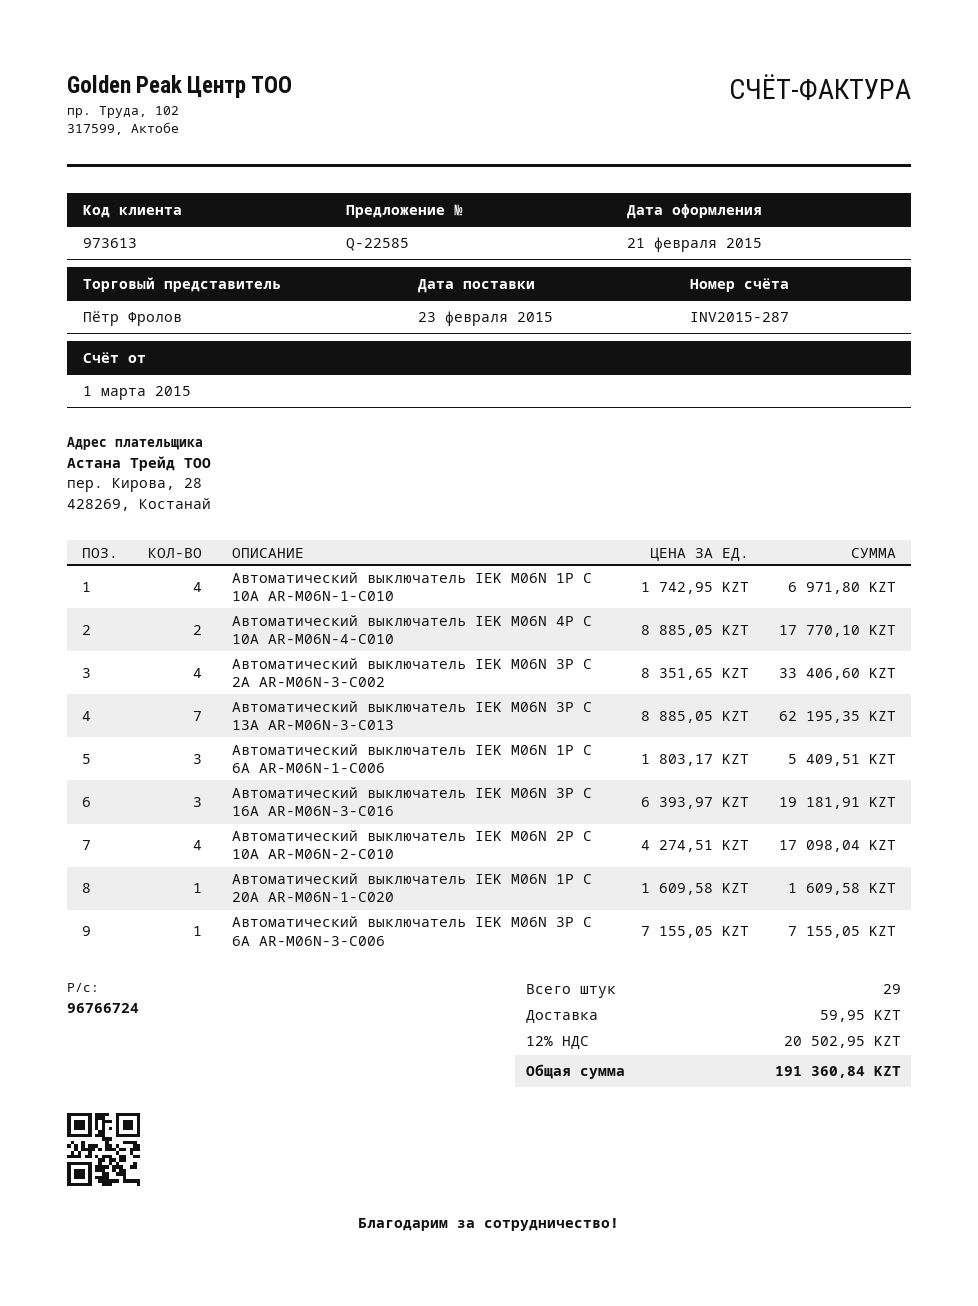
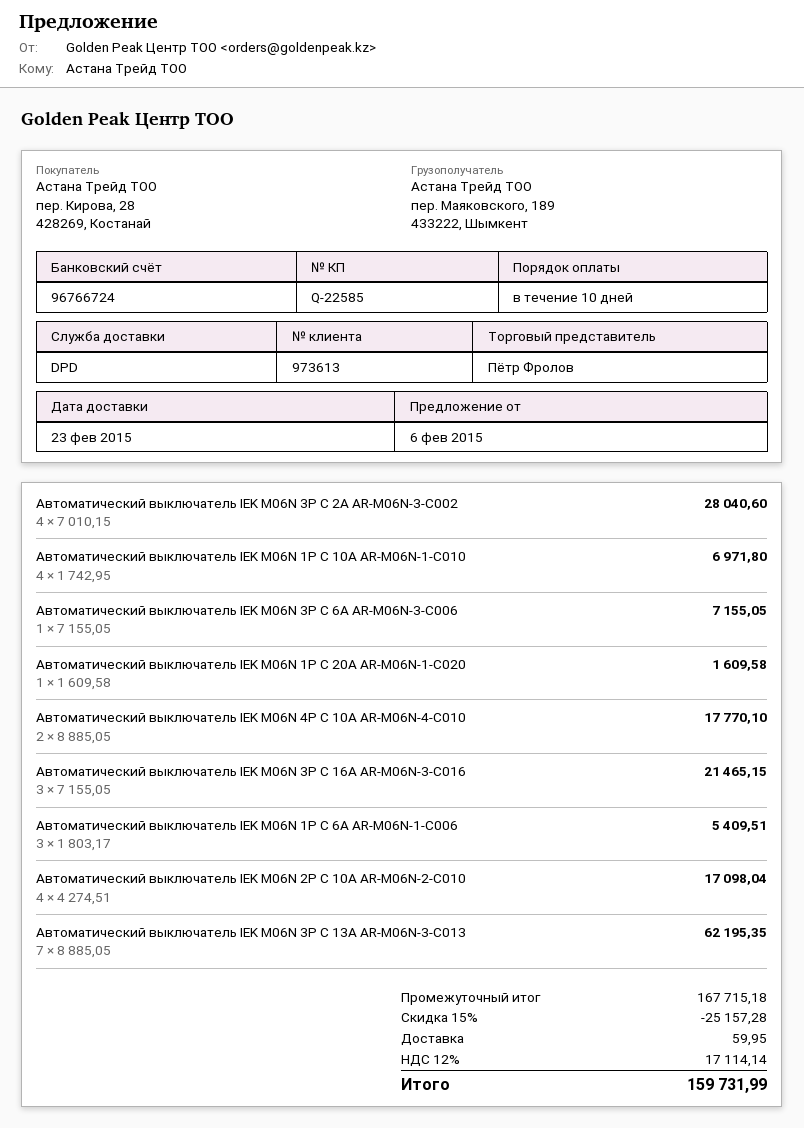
Автоматический выключатель IEK M06N 3P C 2А AR-M06N-3-C002: 4 x 8351.65 = 33406.60 -> 4 x 7010.15 = 28040.60
Автоматический выключатель IEK M06N 3P C 16А AR-M06N-3-C016: 3 x 6393.97 = 19181.91 -> 3 x 7155.05 = 21465.15
discount: none -> 15% = 25157.28
tax: 12% = 20502.95 -> 12% = 17114.14
total: 191360.84 -> 159731.99

